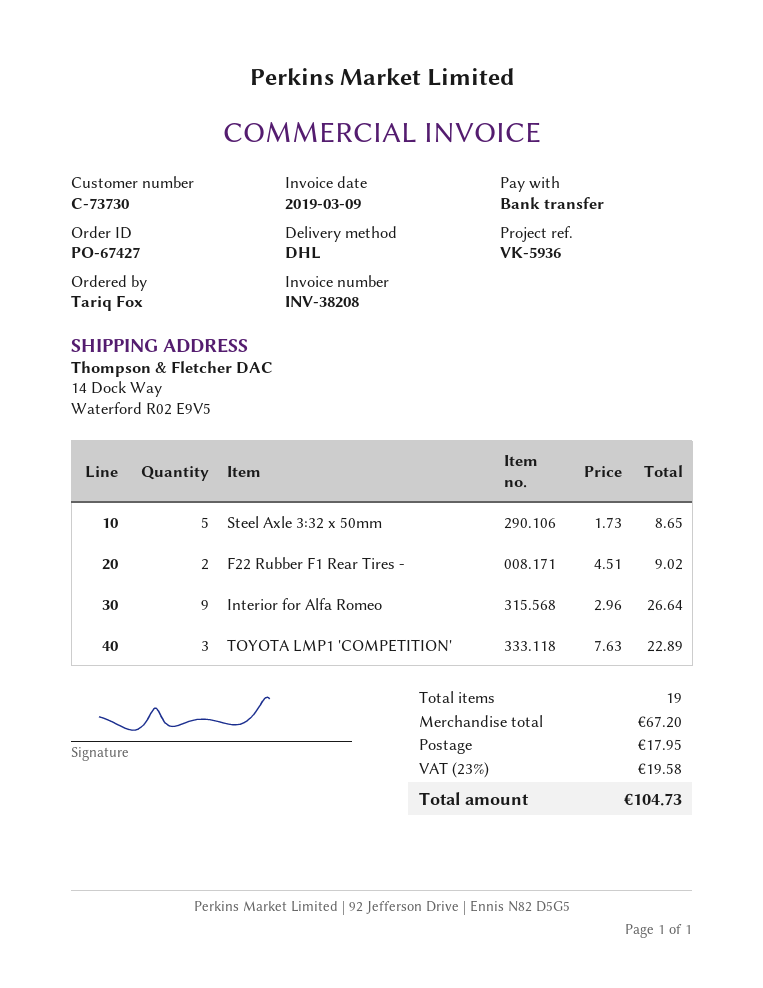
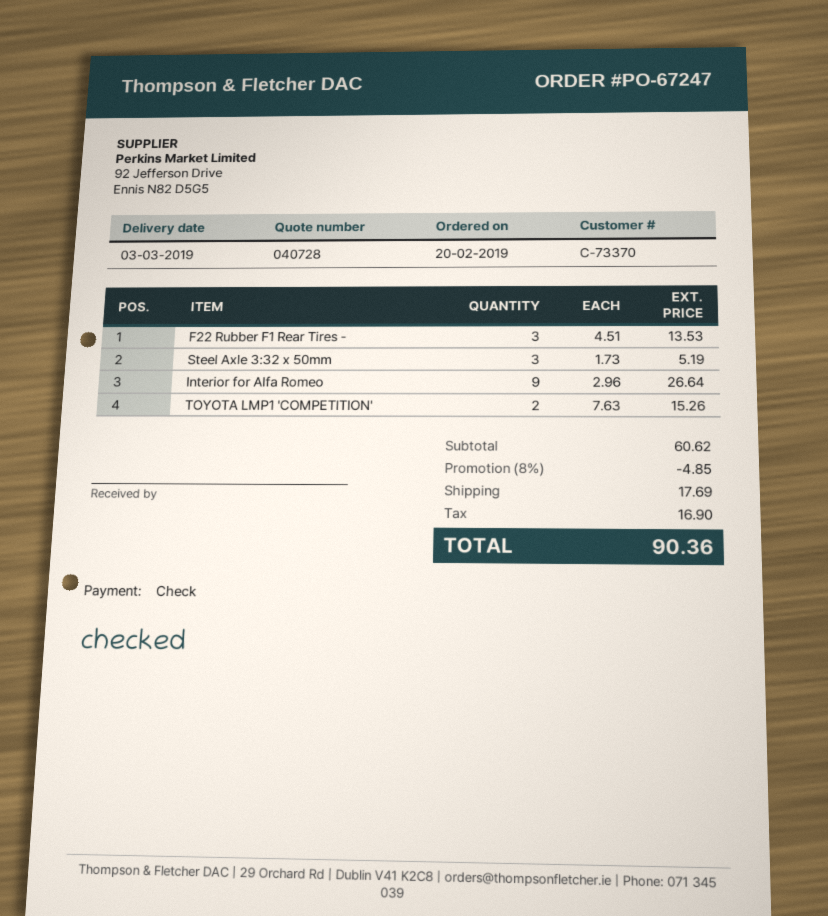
order number: PO-67427 -> PO-67247
customer number: C-73730 -> C-73370
payment method: bank transfer -> cheque
Steel Axle 3:32 x 50mm: 5 x 1.73 = 8.65 -> 3 x 1.73 = 5.19
F22 Rubber F1 Rear Tires -: 2 x 4.51 = 9.02 -> 3 x 4.51 = 13.53
TOYOTA LMP1 'COMPETITION': 3 x 7.63 = 22.89 -> 2 x 7.63 = 15.26
subtotal: 67.20 -> 60.62
discount: none -> 8% = 4.85
shipping: 17.95 -> 17.69
tax: 19.58 -> 16.90
total: 104.73 -> 90.36

